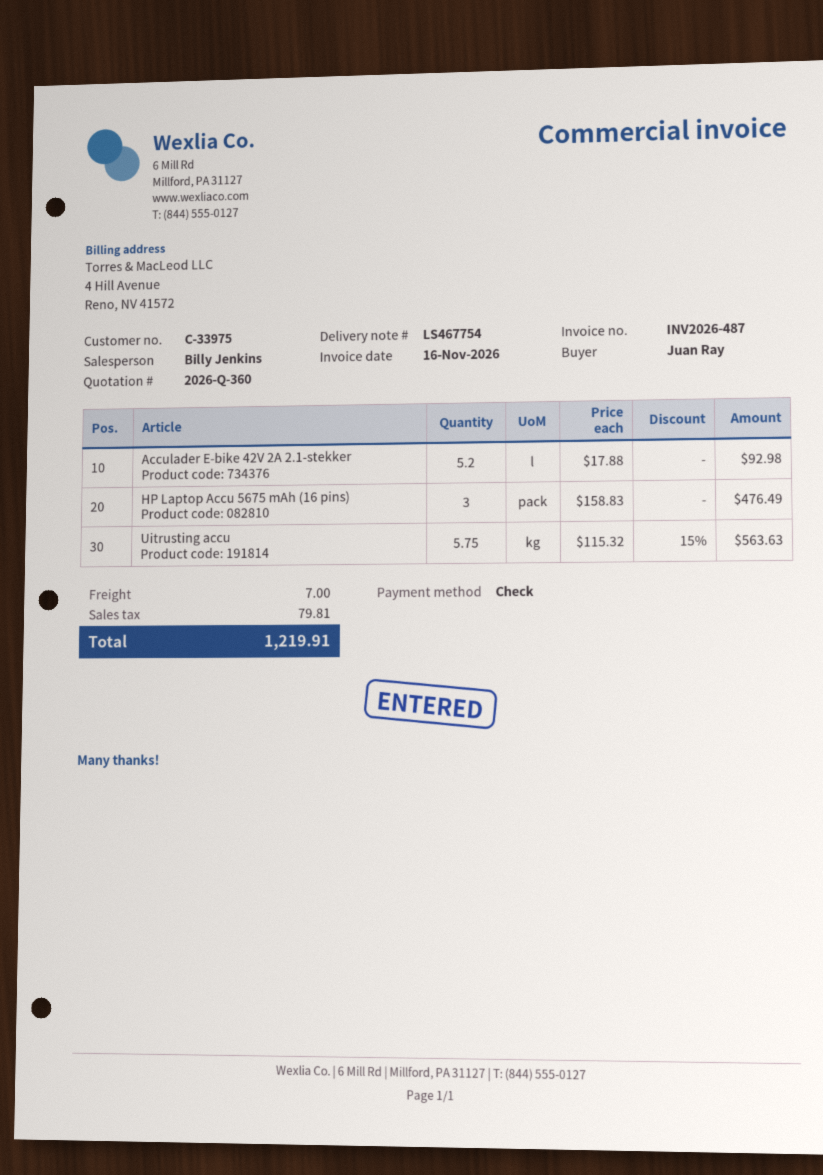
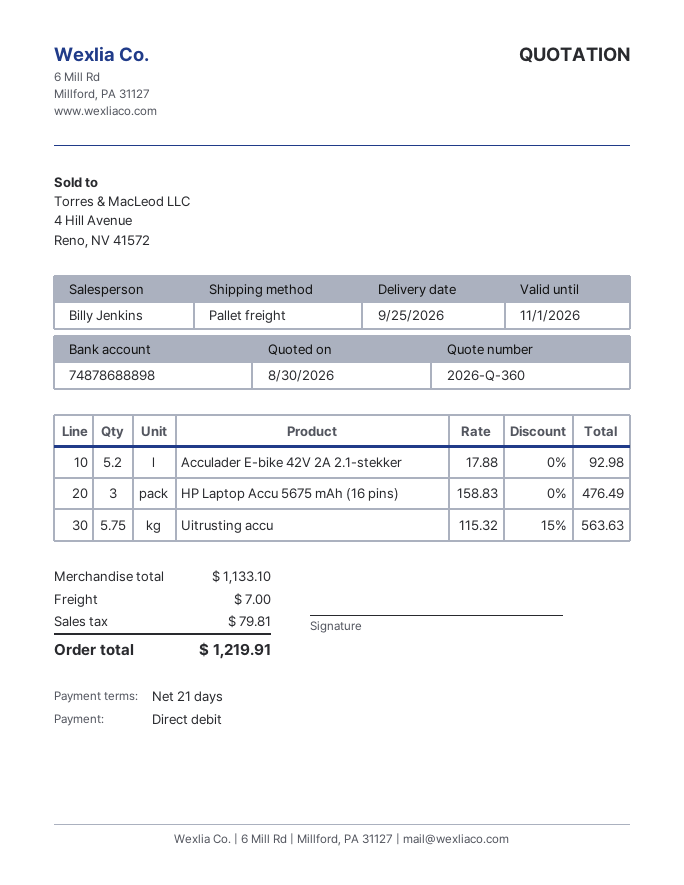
payment method: cheque -> direct debit

